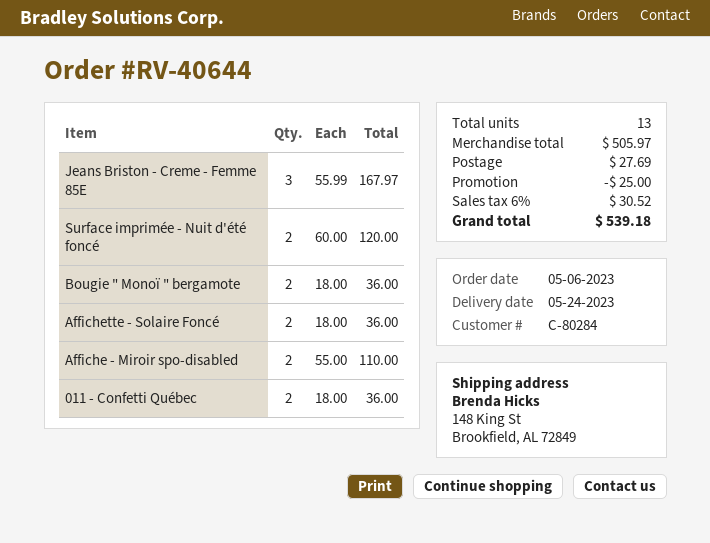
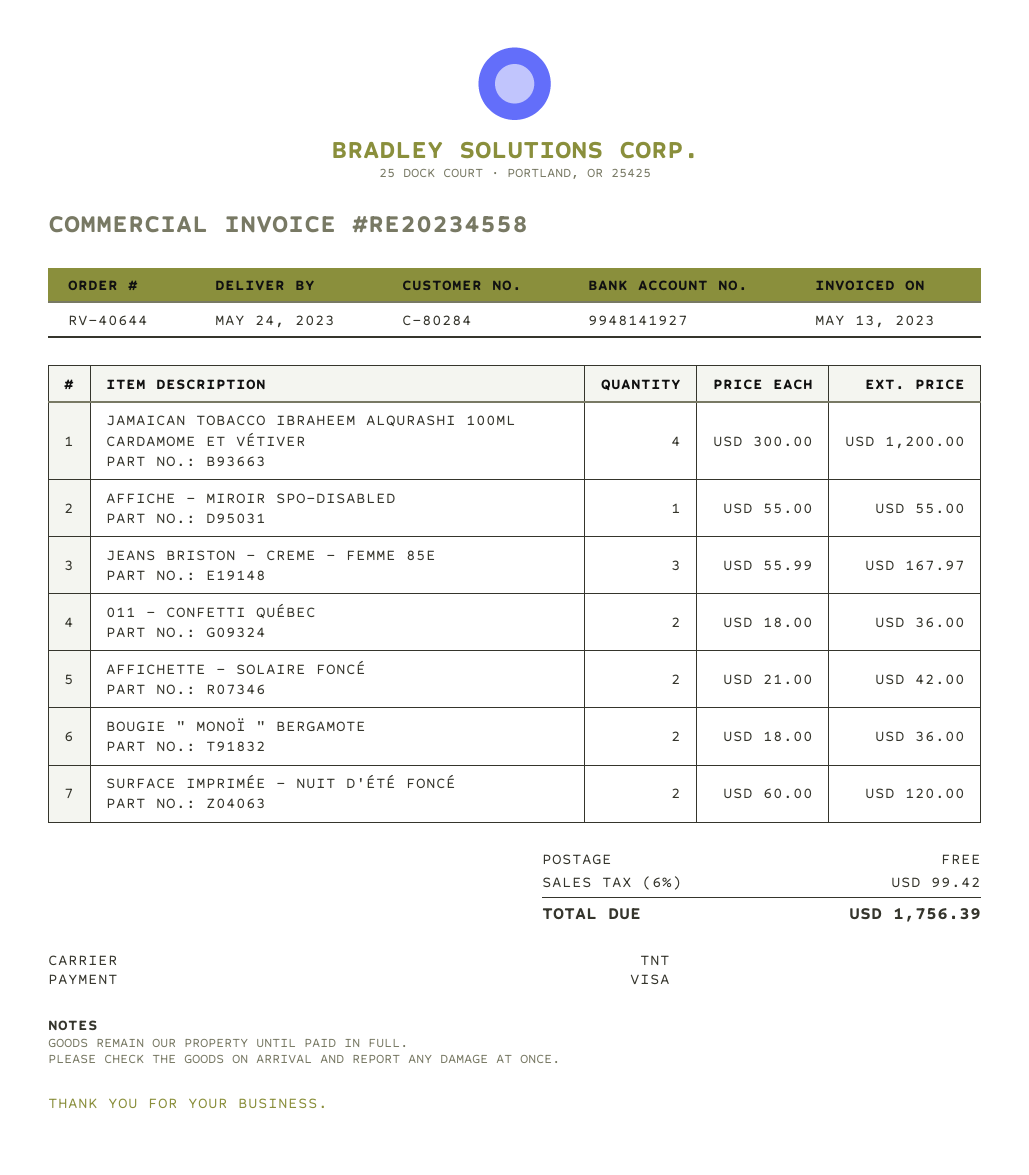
Affichette - Solaire Foncé: 2 x 18.00 = 36.00 -> 2 x 21.00 = 42.00
Affiche - Miroir spo-disabled: 2 x 55.00 = 110.00 -> 1 x 55.00 = 55.00
JAMAICAN TOBACCO IBRAHEEM ALQURASHI 100ML CARDAMOME ET VÉTIVER: none -> 4 x 300.00 = 1200.00
discount: 25.00 -> none
shipping: 27.69 -> 0.00
tax: 6% = 30.52 -> 6% = 99.42
total: 539.18 -> 1756.39

